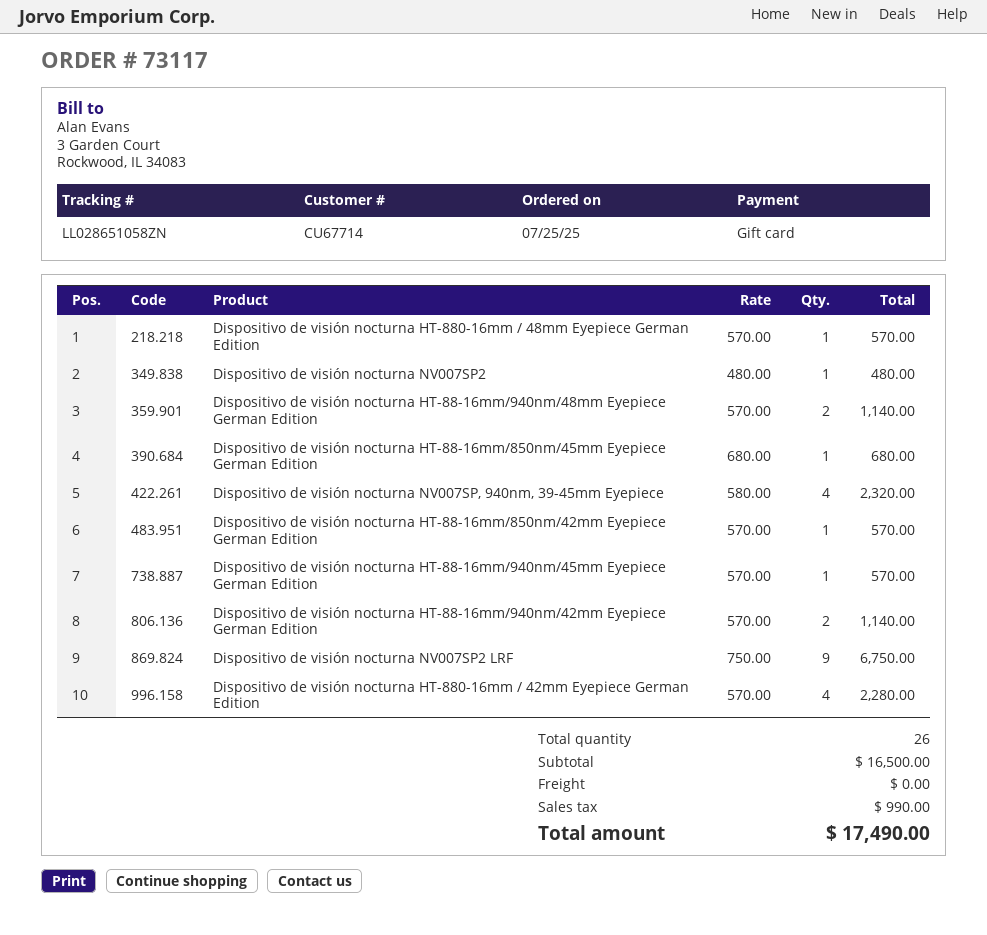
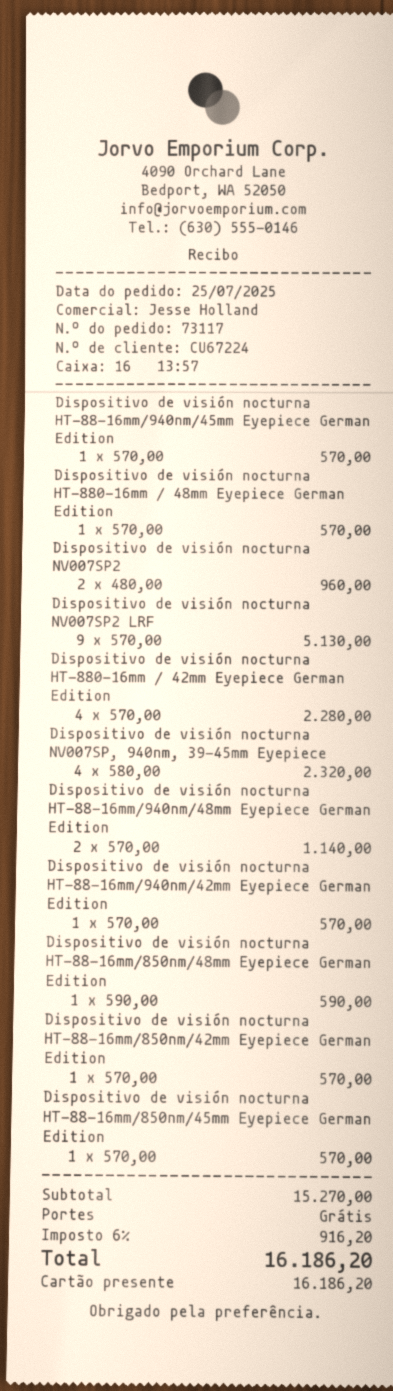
customer number: CU67714 -> CU67224
Dispositivo de visión nocturna NV007SP2: 1 x 480.00 = 480.00 -> 2 x 480.00 = 960.00
Dispositivo de visión nocturna HT-88-16mm/850nm/45mm Eyepiece German Edition: 1 x 680.00 = 680.00 -> 1 x 570.00 = 570.00
Dispositivo de visión nocturna HT-88-16mm/940nm/42mm Eyepiece German Edition: 2 x 570.00 = 1140.00 -> 1 x 570.00 = 570.00
Dispositivo de visión nocturna NV007SP2 LRF: 9 x 750.00 = 6750.00 -> 9 x 570.00 = 5130.00
Dispositivo de visión nocturna HT-88-16mm/850nm/48mm Eyepiece German Edition: none -> 1 x 590.00 = 590.00
subtotal: 16500.00 -> 15270.00
tax: 990.00 -> 916.20
total: 17490.00 -> 16186.20

